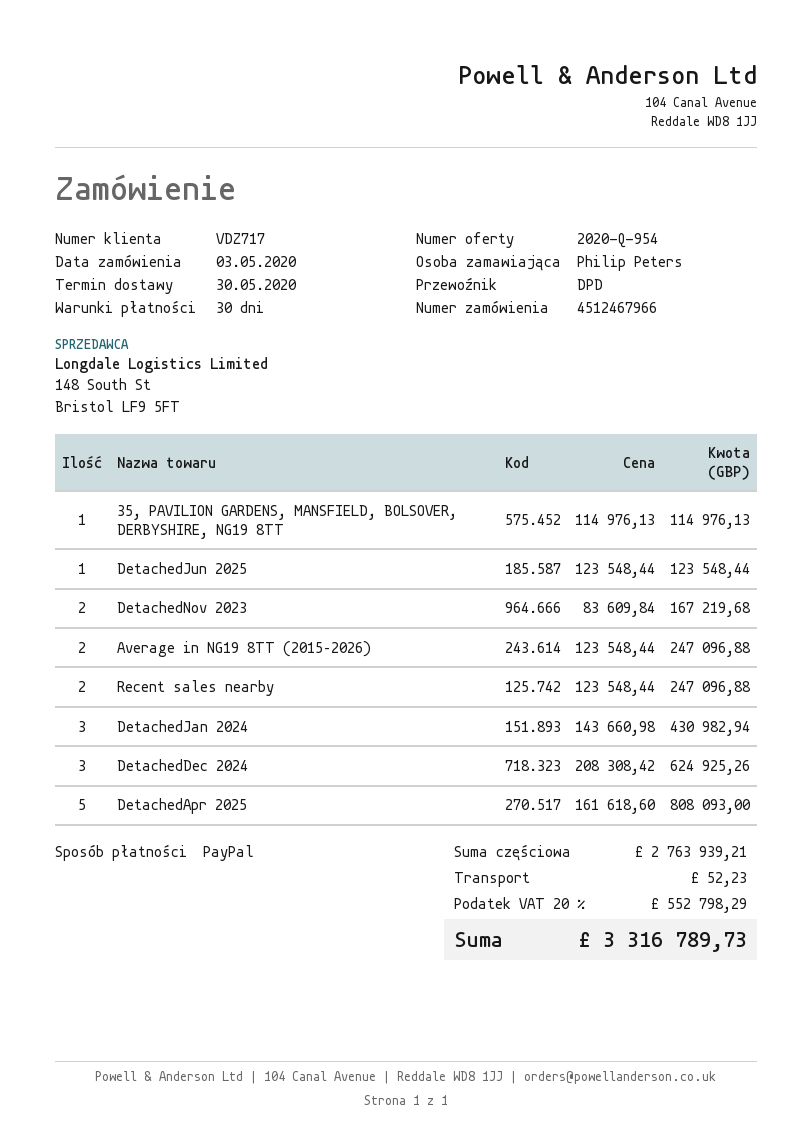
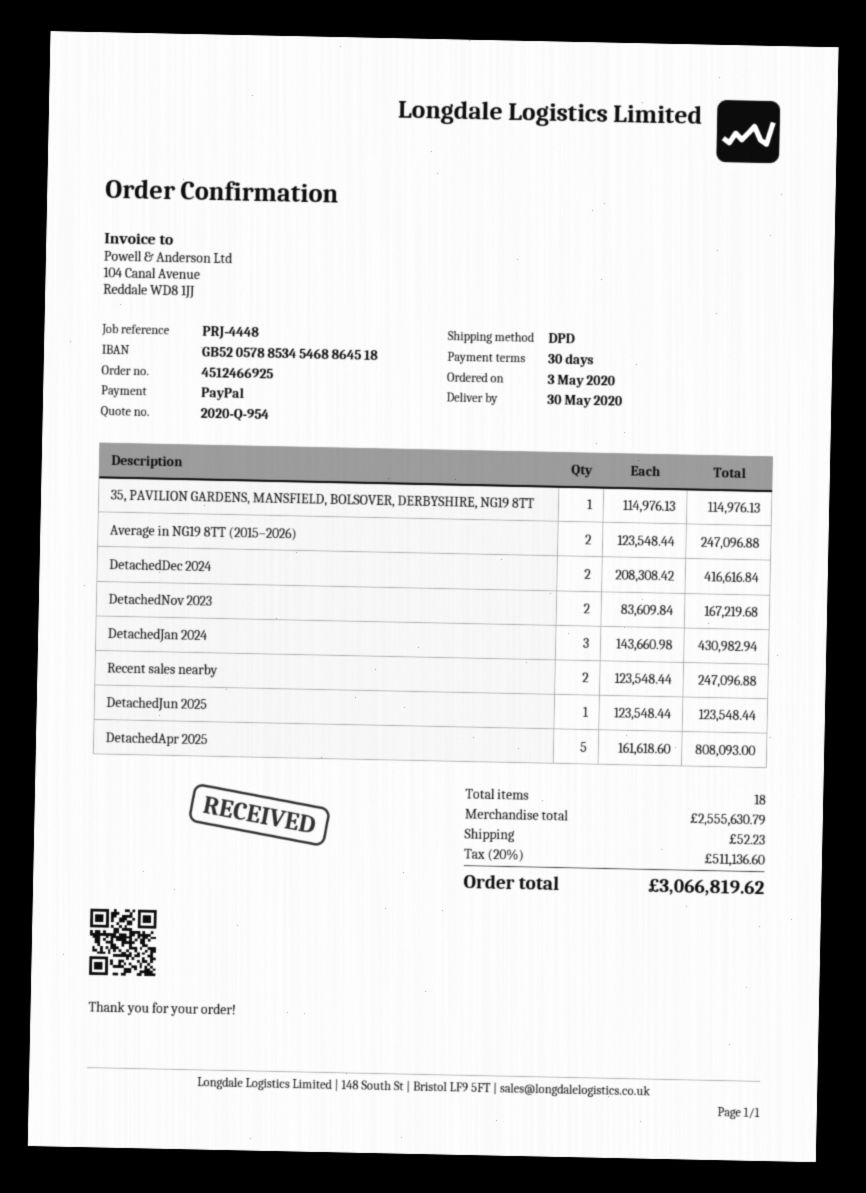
order number: 4512467966 -> 4512466925
DetachedDec 2024: 3 x 208308.42 = 624925.26 -> 2 x 208308.42 = 416616.84
subtotal: 2763939.21 -> 2555630.79
tax: 20% = 552798.29 -> 20% = 511136.60
total: 3316789.73 -> 3066819.62

